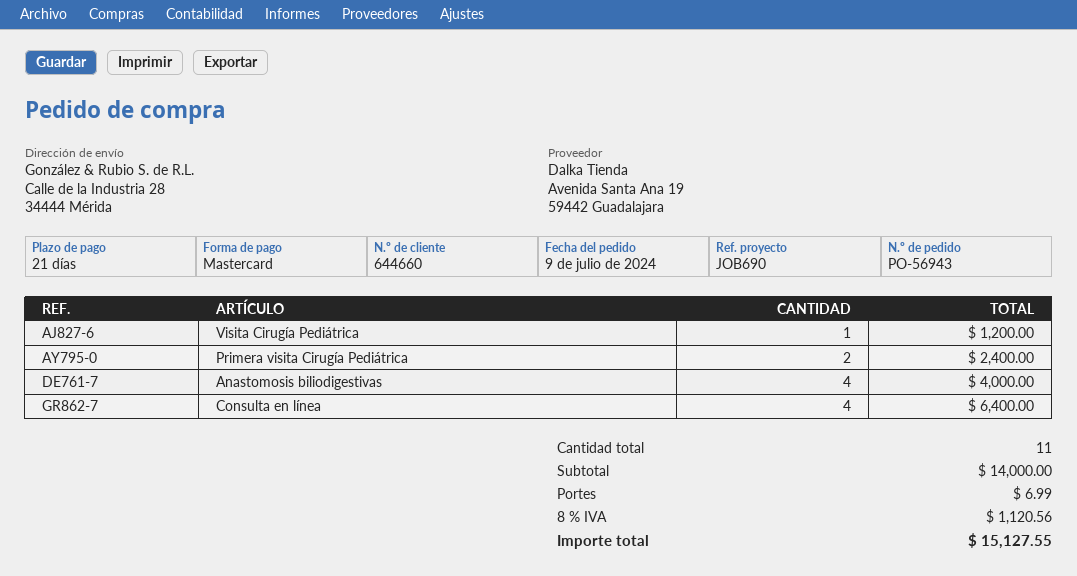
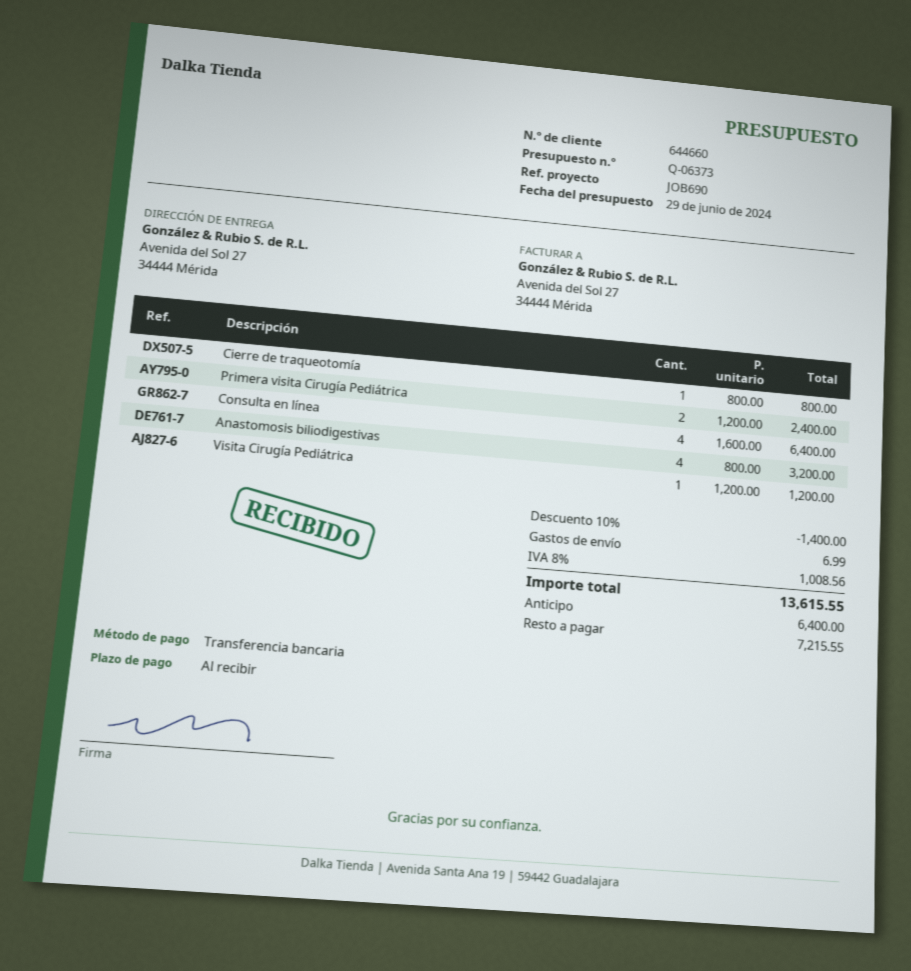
payment terms: 21 days -> on receipt
payment method: Mastercard -> bank transfer
ship to: Calle de la Industria 28, 34444 Mérida -> Avenida del Sol 27, 34444 Mérida
Anastomosis biliodigestivas: 4 for 4000.00 -> 4 for 3200.00
Cierre de traqueotomía: none -> 1 for 800.00
discount: none -> 10% = 1400.00
tax: 8% = 1120.56 -> 8% = 1008.56
total: 15127.55 -> 13615.55

